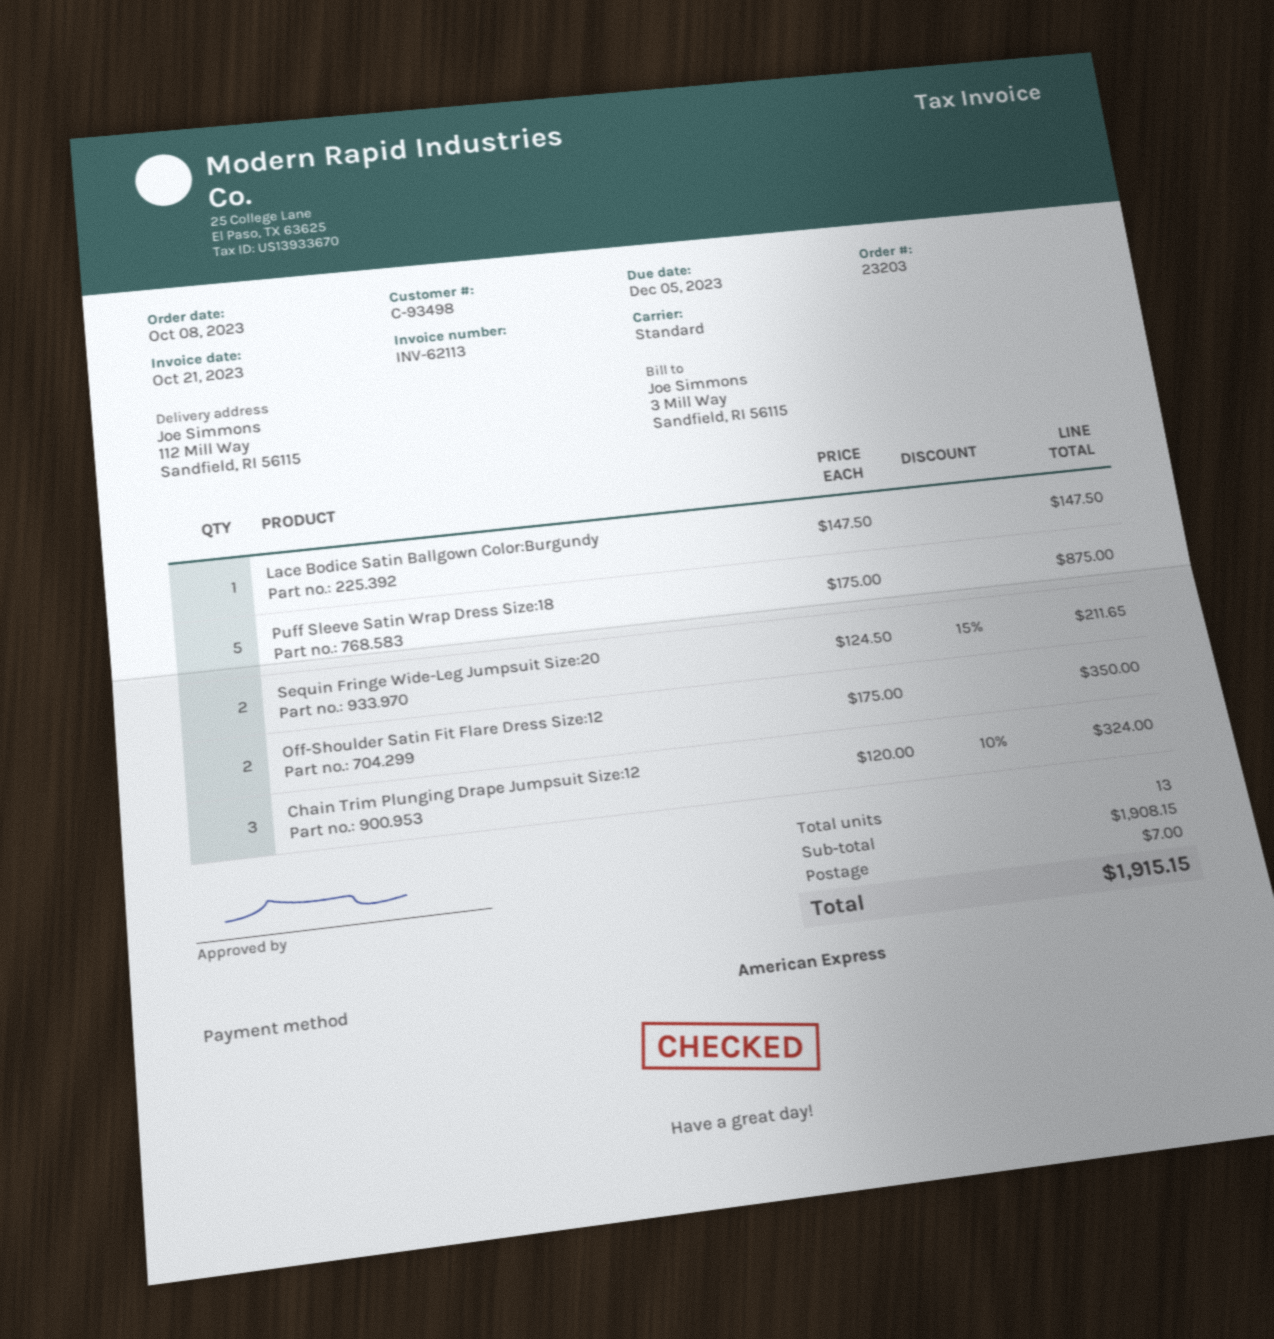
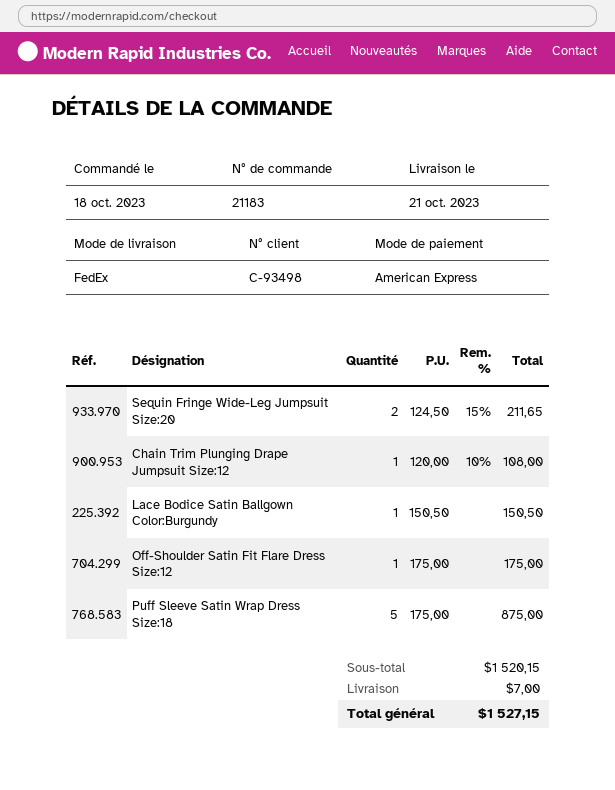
order number: 23203 -> 21183
order date: 2023-10-08 -> 2023-10-18
shipping method: standard -> FedEx
Lace Bodice Satin Ballgown Color:Burgundy: 1 x 147.50 = 147.50 -> 1 x 150.50 = 150.50
Off-Shoulder Satin Fit Flare Dress Size:12: 2 x 175.00 = 350.00 -> 1 x 175.00 = 175.00
Chain Trim Plunging Drape Jumpsuit Size:12: 3 x 120.00 - 10% = 324.00 -> 1 x 120.00 - 10% = 108.00
subtotal: 1908.15 -> 1520.15
total: 1915.15 -> 1527.15

